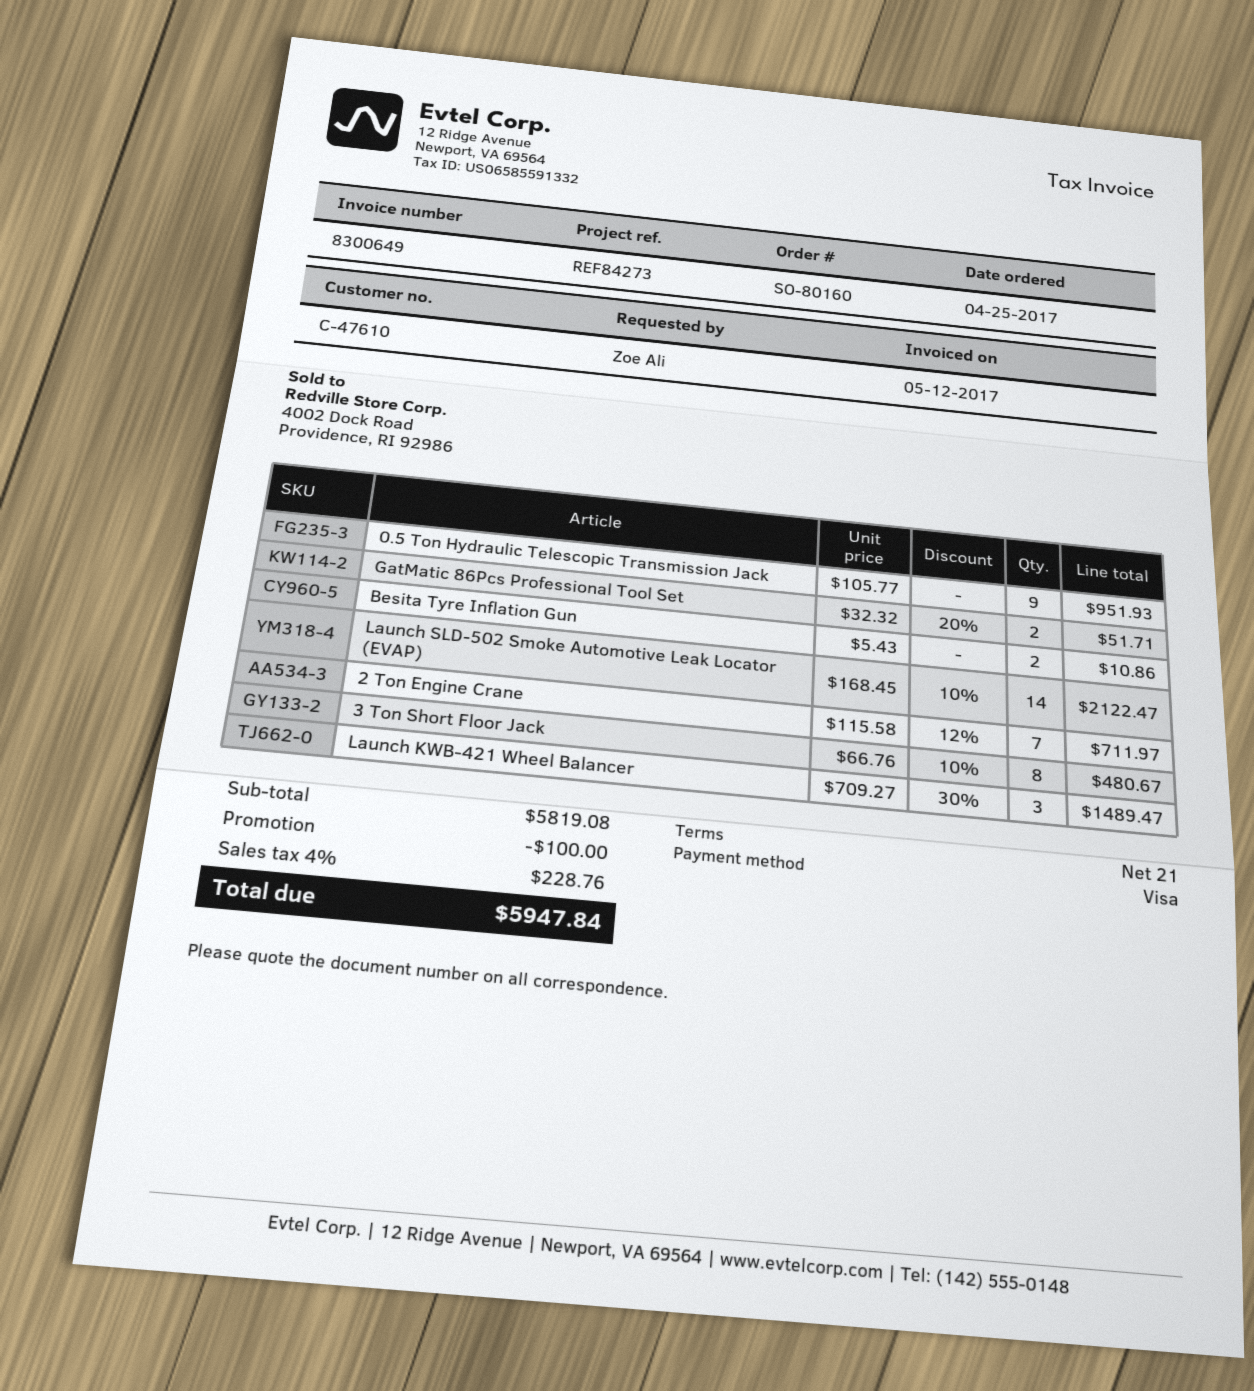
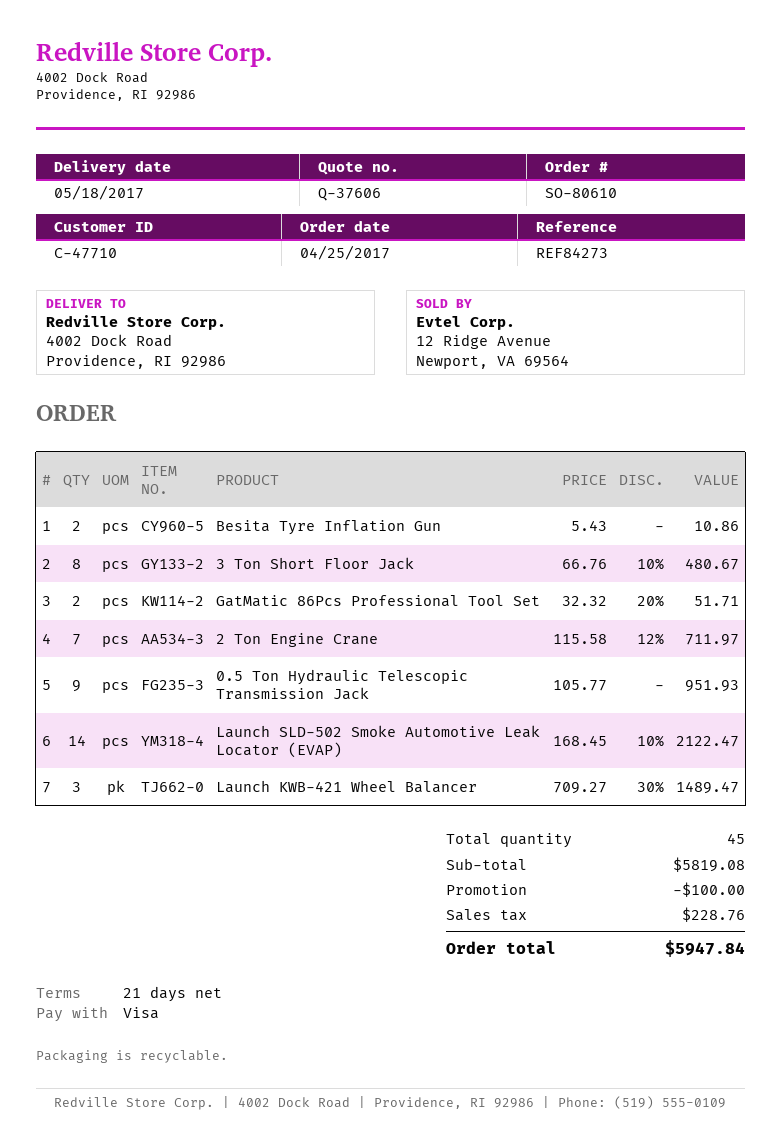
order number: SO-80160 -> SO-80610
customer number: C-47610 -> C-47710

